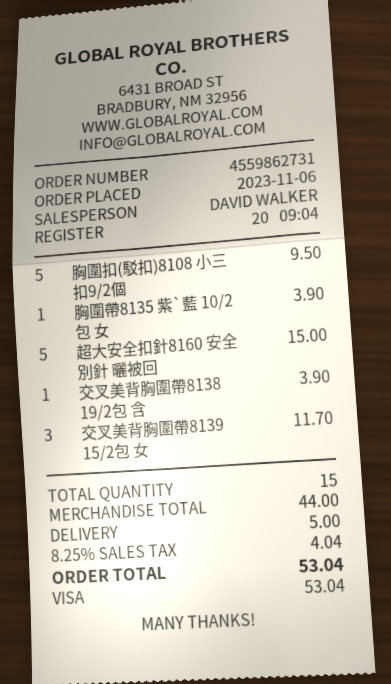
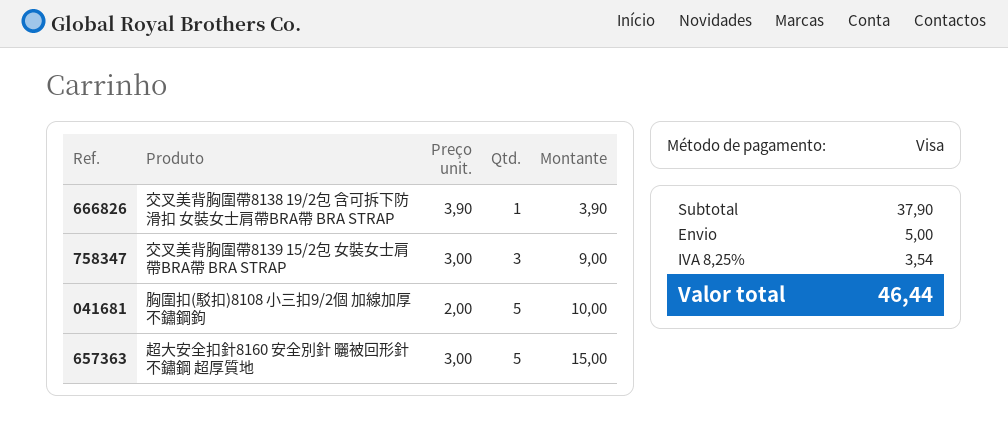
胸圍扣(駁扣)8108 小三扣9/2個: 5 for 9.50 -> 5 for 10.00
胸圍帶8135 紫`藍 10/2包 女: 1 for 3.90 -> none
交叉美背胸圍帶8139 15/2包 女: 3 for 11.70 -> 3 for 9.00
subtotal: 44.00 -> 37.90
tax: 8.25% = 4.04 -> 8.25% = 3.54
total: 53.04 -> 46.44

